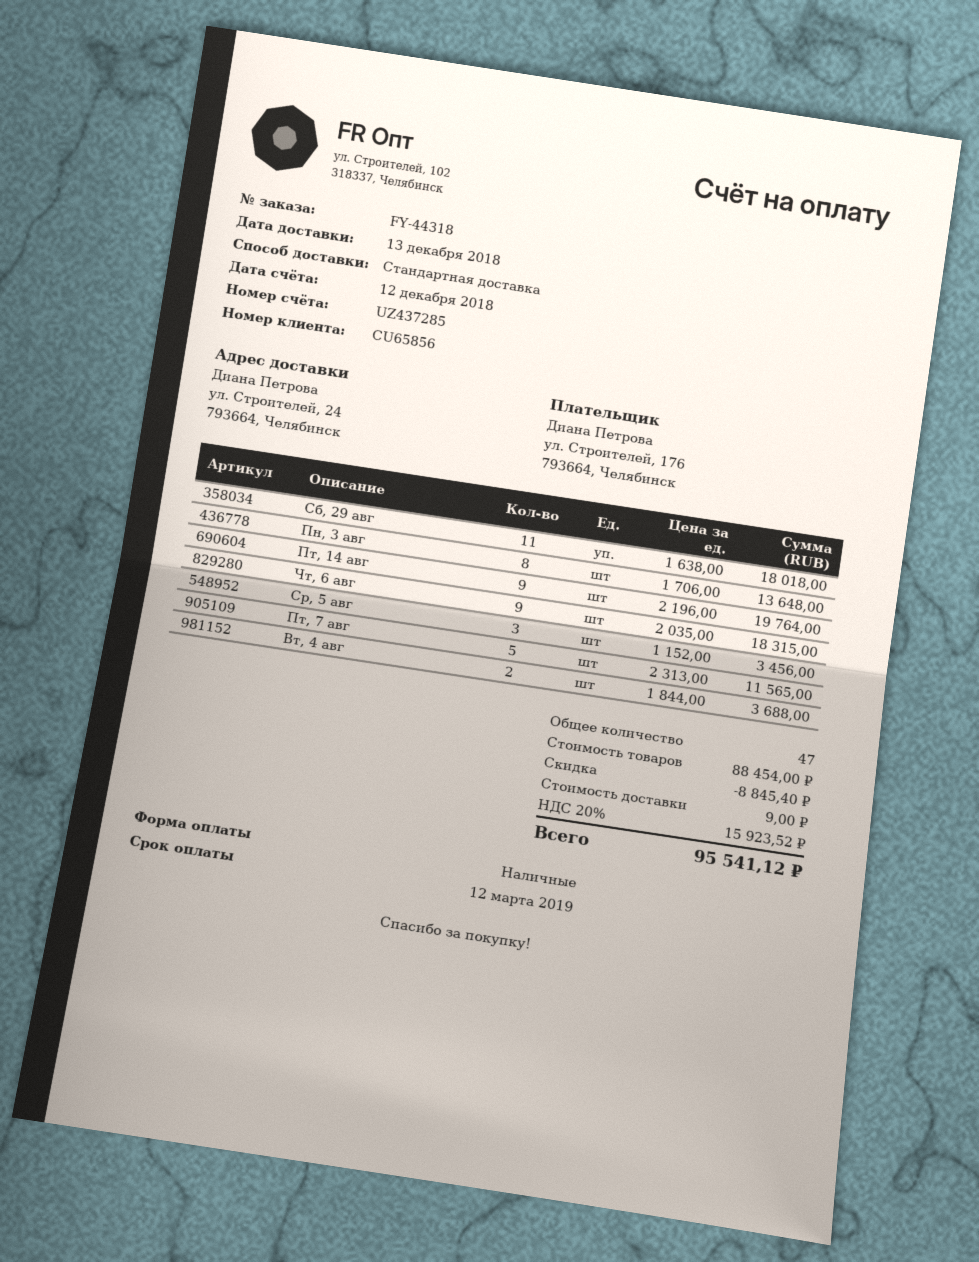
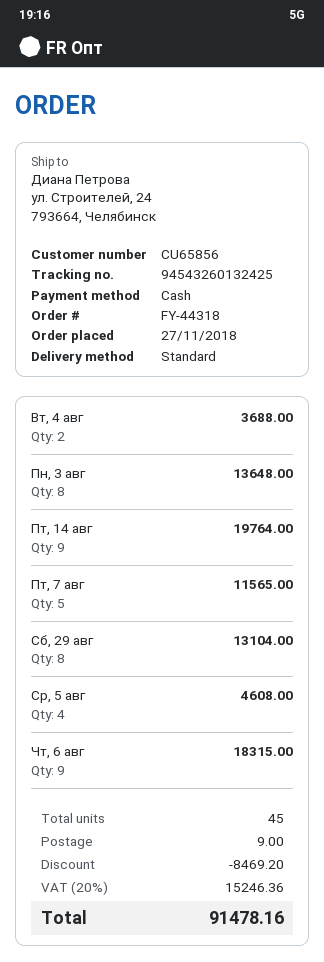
Сб, 29 авг: 11 for 18018.00 -> 8 for 13104.00
Ср, 5 авг: 3 for 3456.00 -> 4 for 4608.00
total quantity: 47 -> 45
discount: 8845.40 -> 8469.20
tax: 20% = 15923.52 -> 20% = 15246.36
total: 95541.12 -> 91478.16

